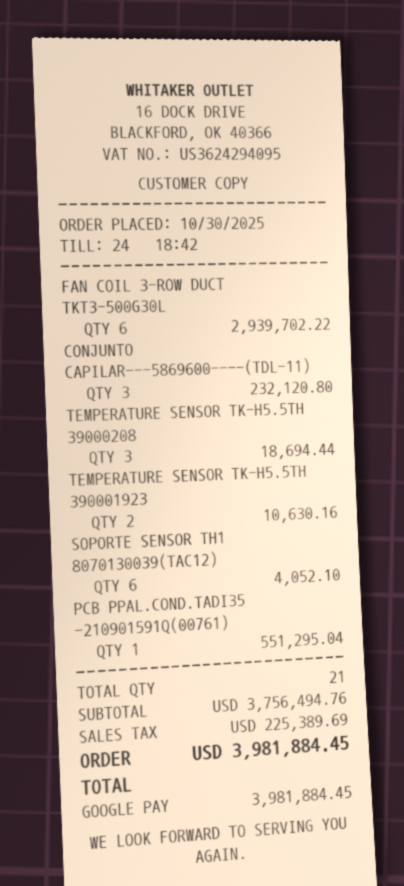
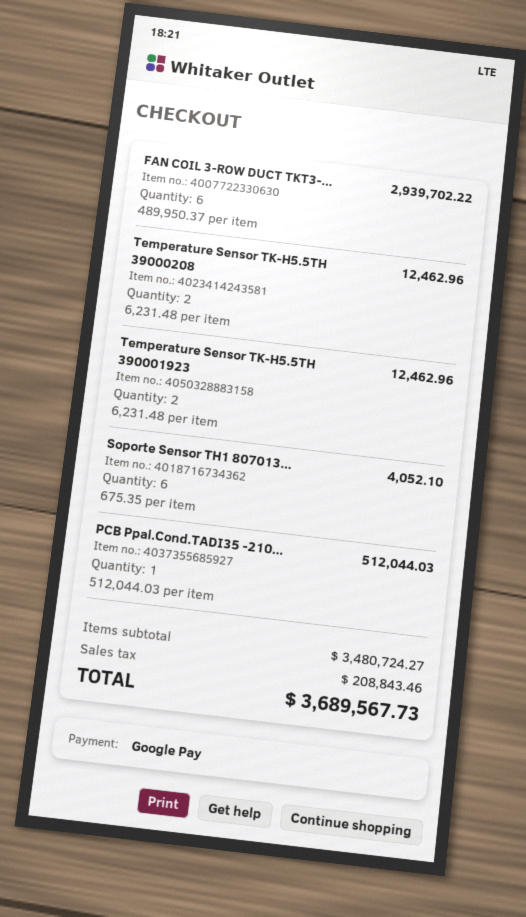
CONJUNTO CAPILAR---5869600----(TDL-11): 3 for 232120.80 -> none
TEMPERATURE SENSOR TK-H5.5TH 39000208: 3 for 18694.44 -> 2 for 12462.96
TEMPERATURE SENSOR TK-H5.5TH 390001923: 2 for 10630.16 -> 2 for 12462.96
PCB PPAL.COND.TADI35 -210901591Q(00761): 1 for 551295.04 -> 1 for 512044.03
subtotal: 3756494.76 -> 3480724.27
tax: 225389.69 -> 208843.46
total: 3981884.45 -> 3689567.73

